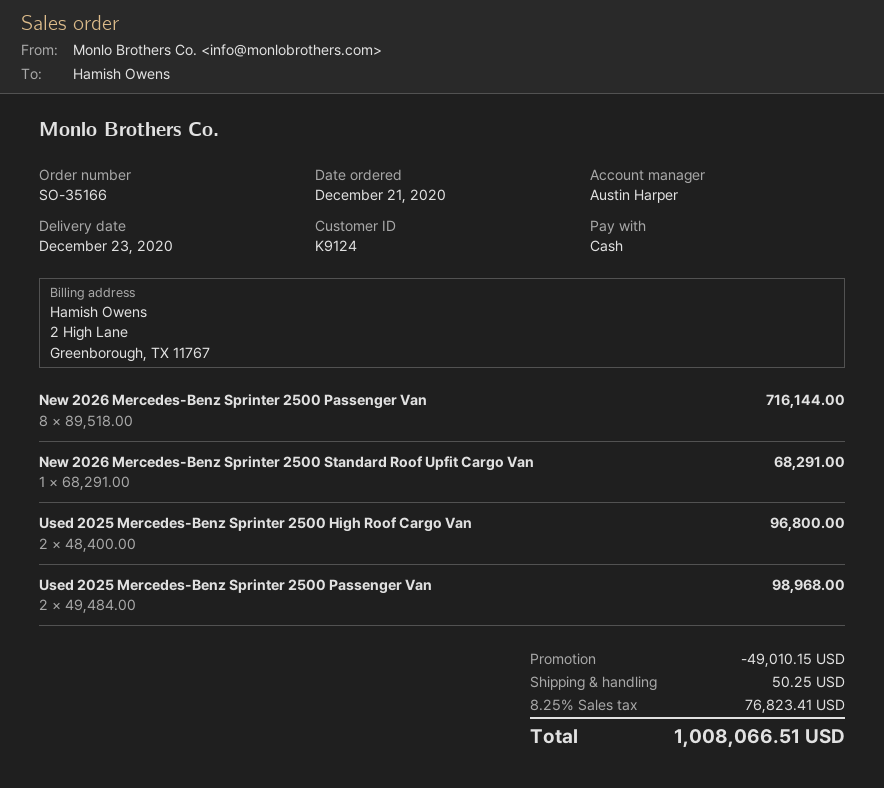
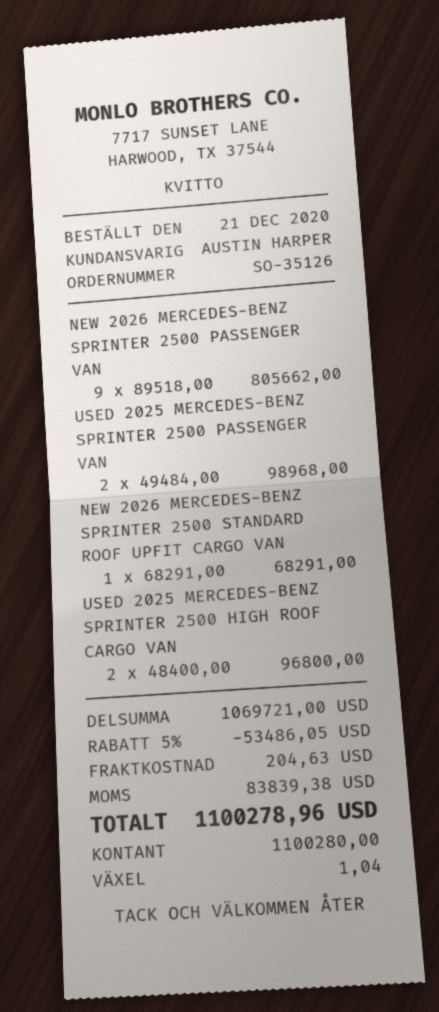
order number: SO-35166 -> SO-35126
New 2026 Mercedes-Benz Sprinter 2500 Passenger Van: 8 x 89518.00 = 716144.00 -> 9 x 89518.00 = 805662.00
discount: 49010.15 -> 53486.05
shipping: 50.25 -> 204.63
tax: 76823.41 -> 83839.38
total: 1008066.51 -> 1100278.96

